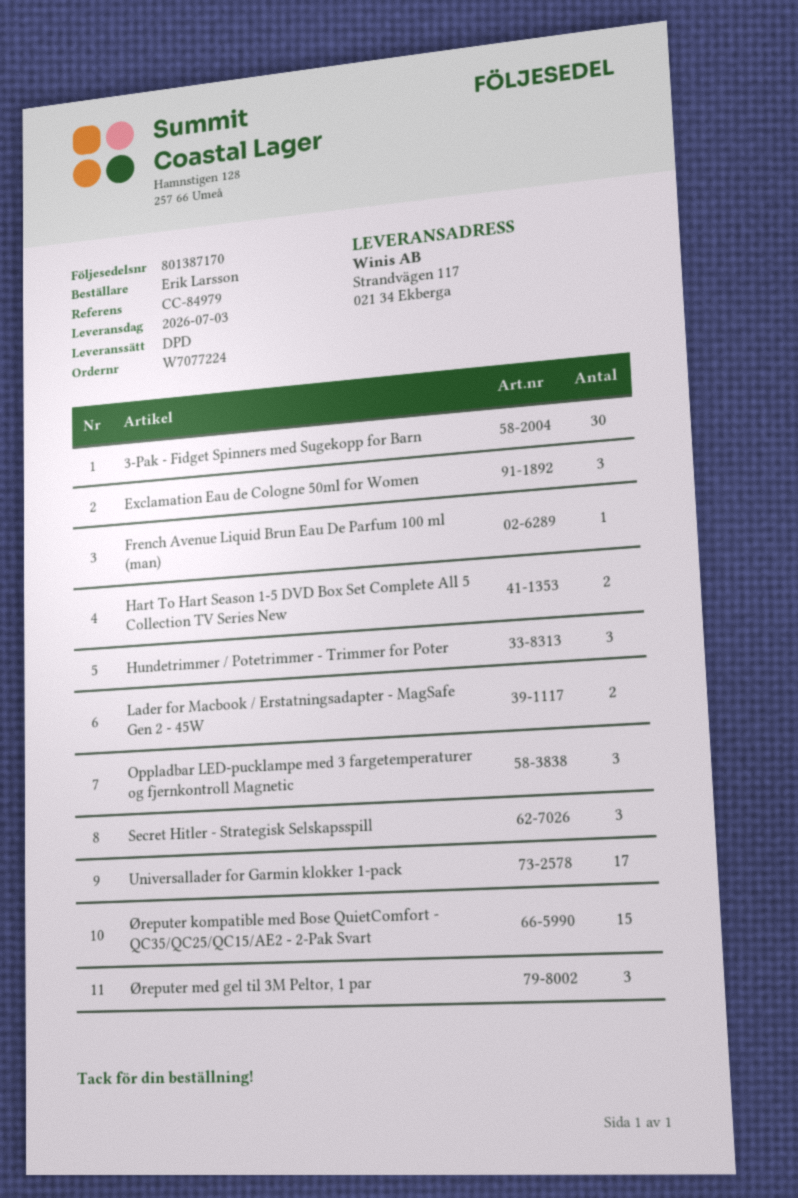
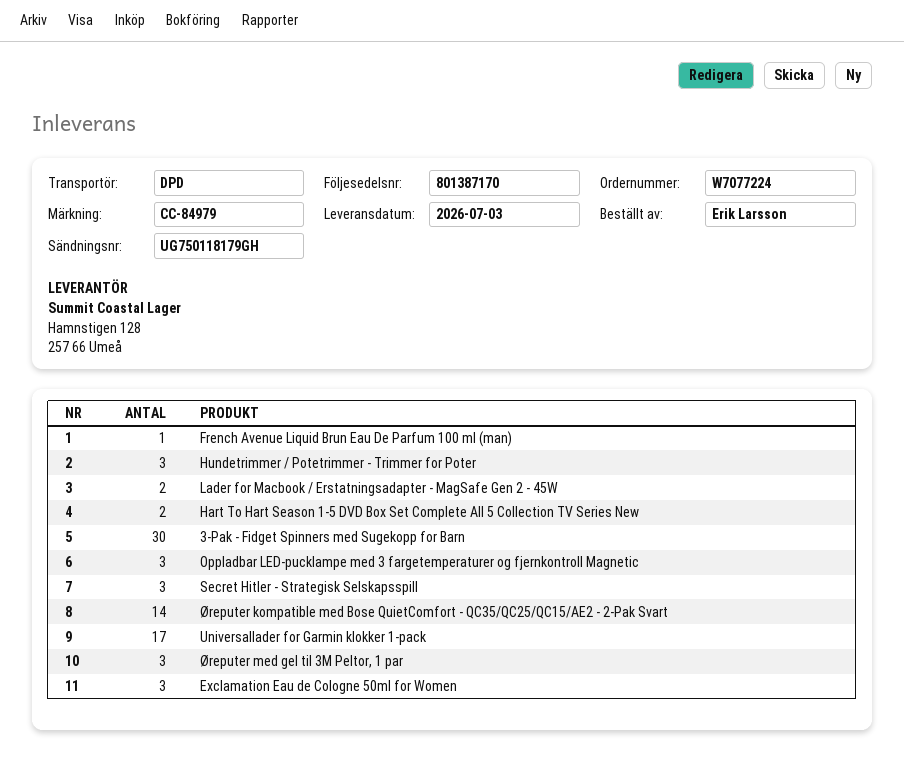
Øreputer kompatible med Bose QuietComfort - QC35/QC25/QC15/AE2 - 2-Pak Svart: 15 -> 14

